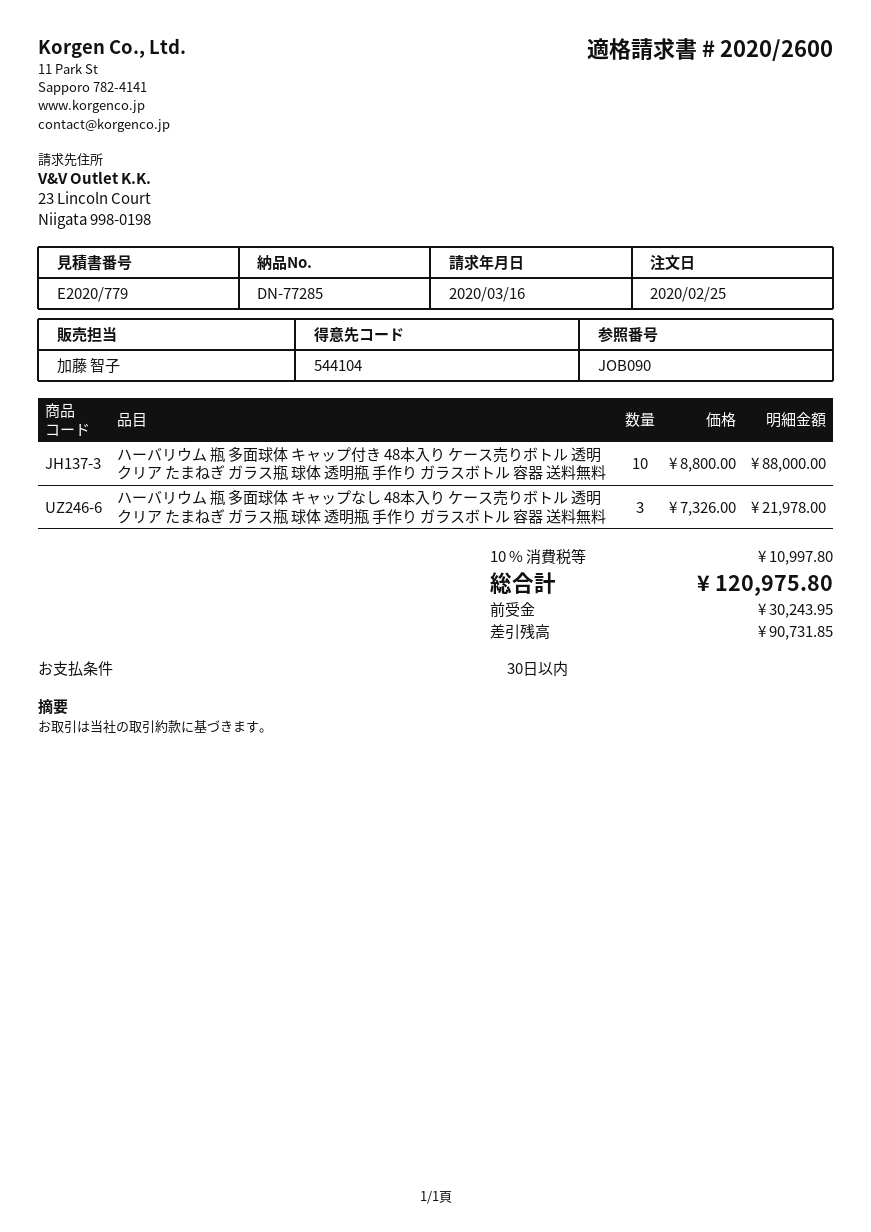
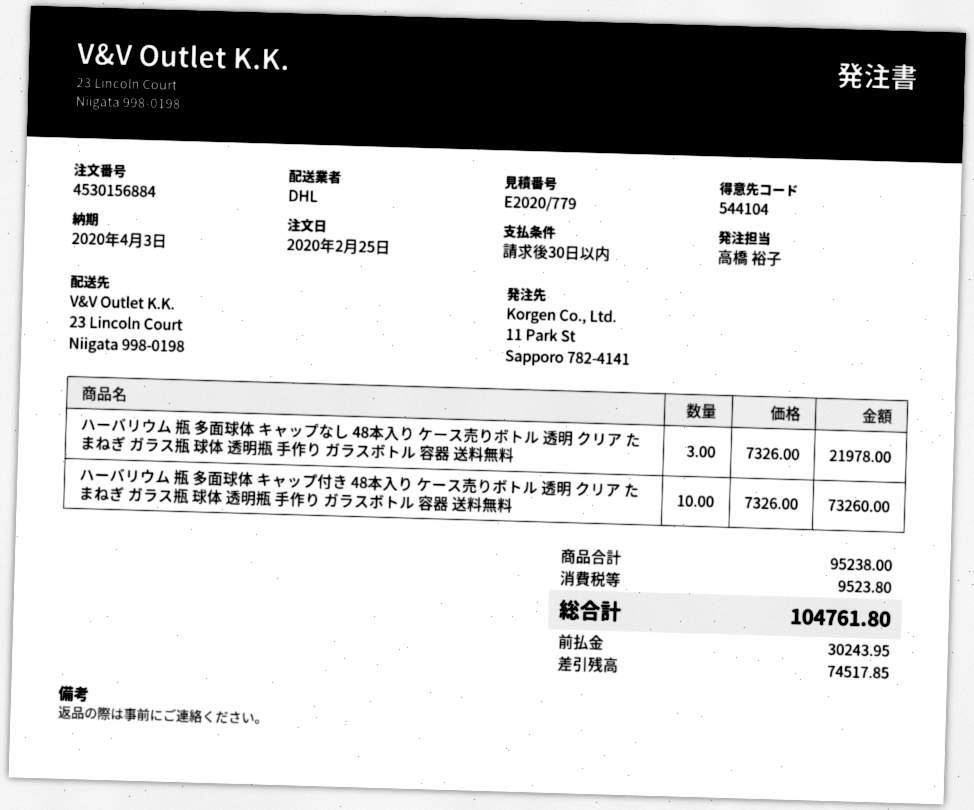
ハーバリウム 瓶 多面球体 キャップ付き 48本入り ケース売りボトル 透明 クリア たまねぎ ガラス瓶 球体 透明瓶 手作り ガラスボトル 容器 送料無料: 10 x 8800.00 = 88000.00 -> 10 x 7326.00 = 73260.00
tax: 10997.80 -> 9523.80
total: 120975.80 -> 104761.80
balance: 90731.85 -> 74517.85

